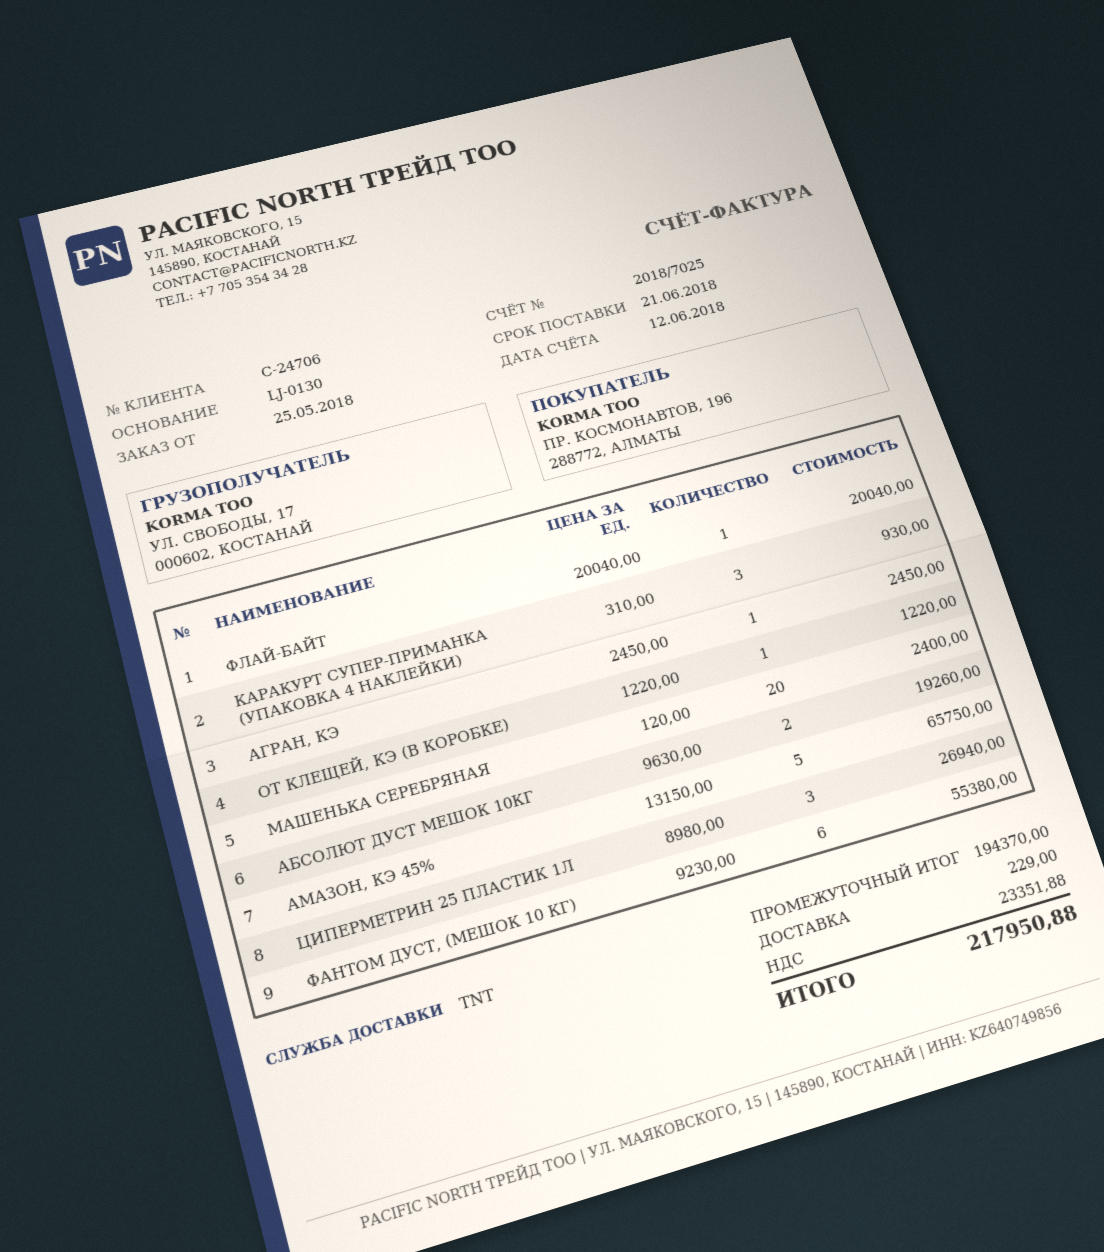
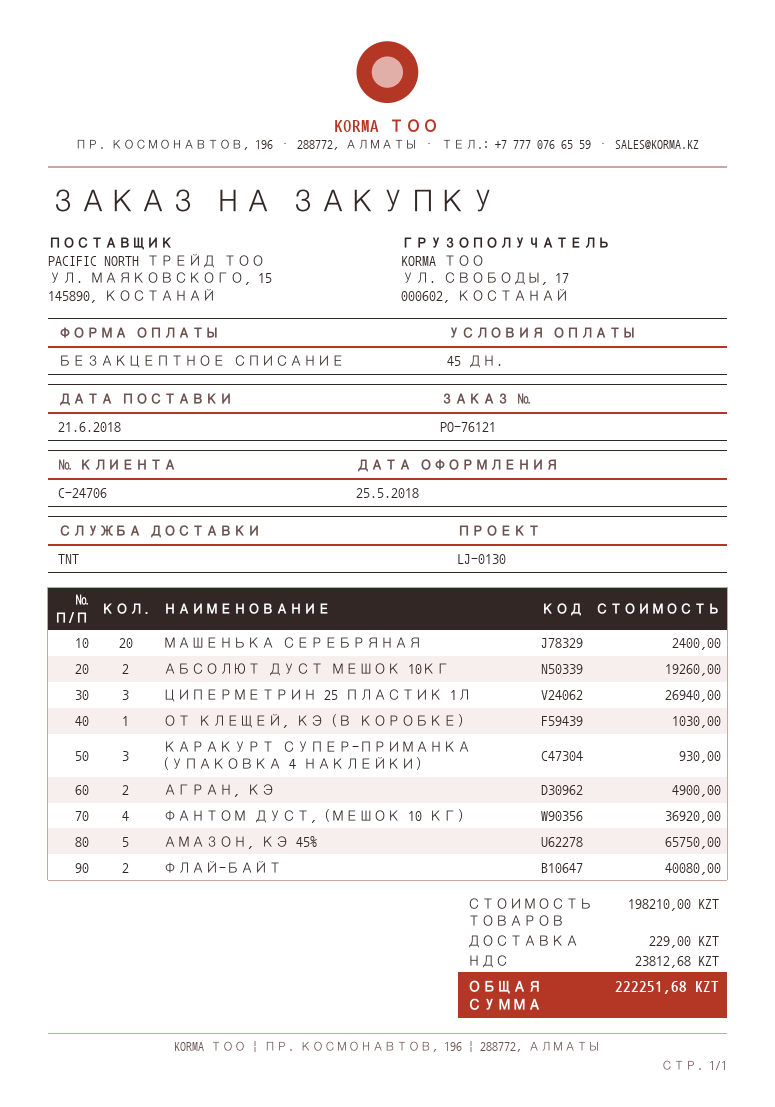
ФЛАЙ-БАЙТ: 1 for 20040.00 -> 2 for 40080.00
АГРАН, КЭ: 1 for 2450.00 -> 2 for 4900.00
ОТ КЛЕЩЕЙ, КЭ (В КОРОБКЕ): 1 for 1220.00 -> 1 for 1030.00
ФАНТОМ ДУСТ, (МЕШОК 10 КГ): 6 for 55380.00 -> 4 for 36920.00
subtotal: 194370.00 -> 198210.00
tax: 23351.88 -> 23812.68
total: 217950.88 -> 222251.68

